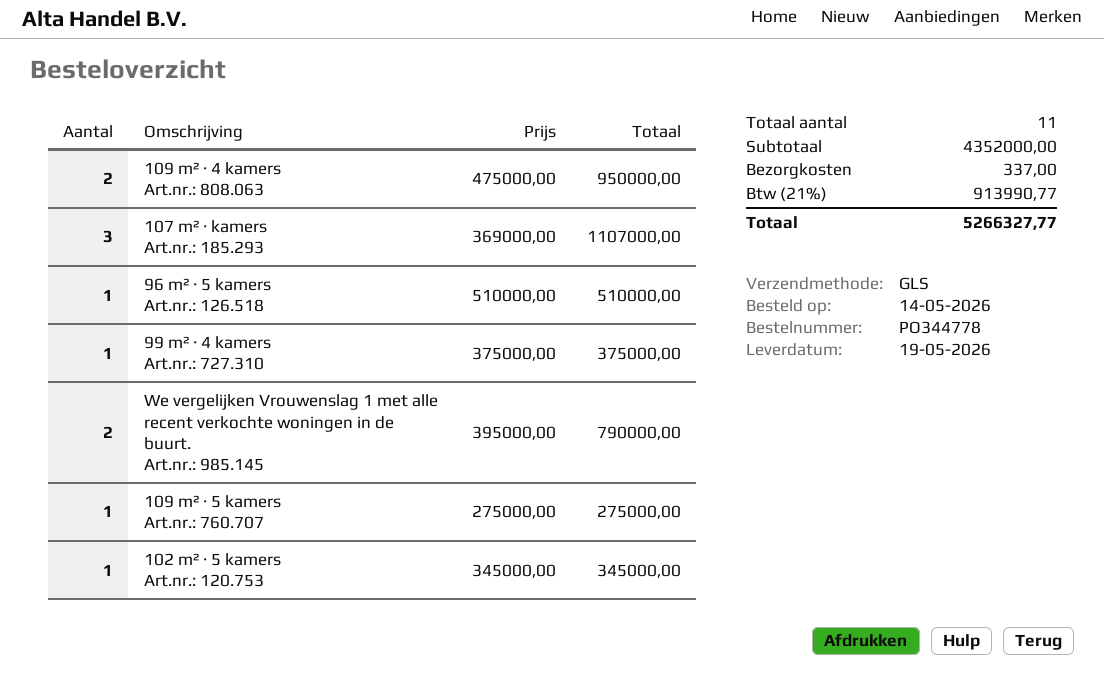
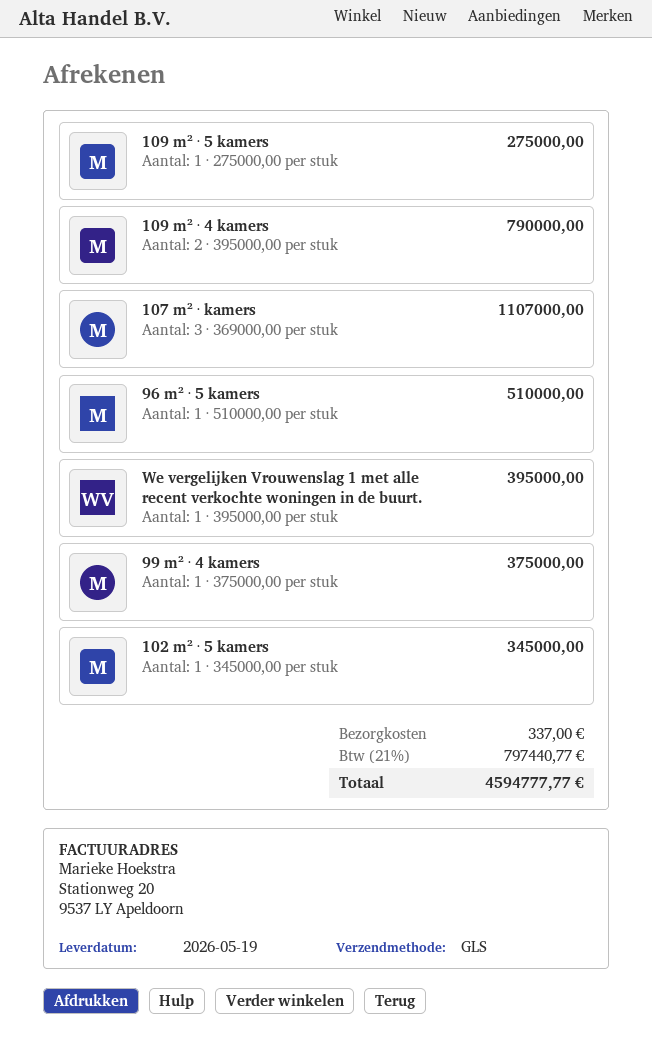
109 m² · 4 kamers: 2 x 475000.00 = 950000.00 -> 2 x 395000.00 = 790000.00
We vergelijken Vrouwenslag 1 met alle recent verkochte woningen in de buurt.: 2 x 395000.00 = 790000.00 -> 1 x 395000.00 = 395000.00
tax: 21% = 913990.77 -> 21% = 797440.77
total: 5266327.77 -> 4594777.77

